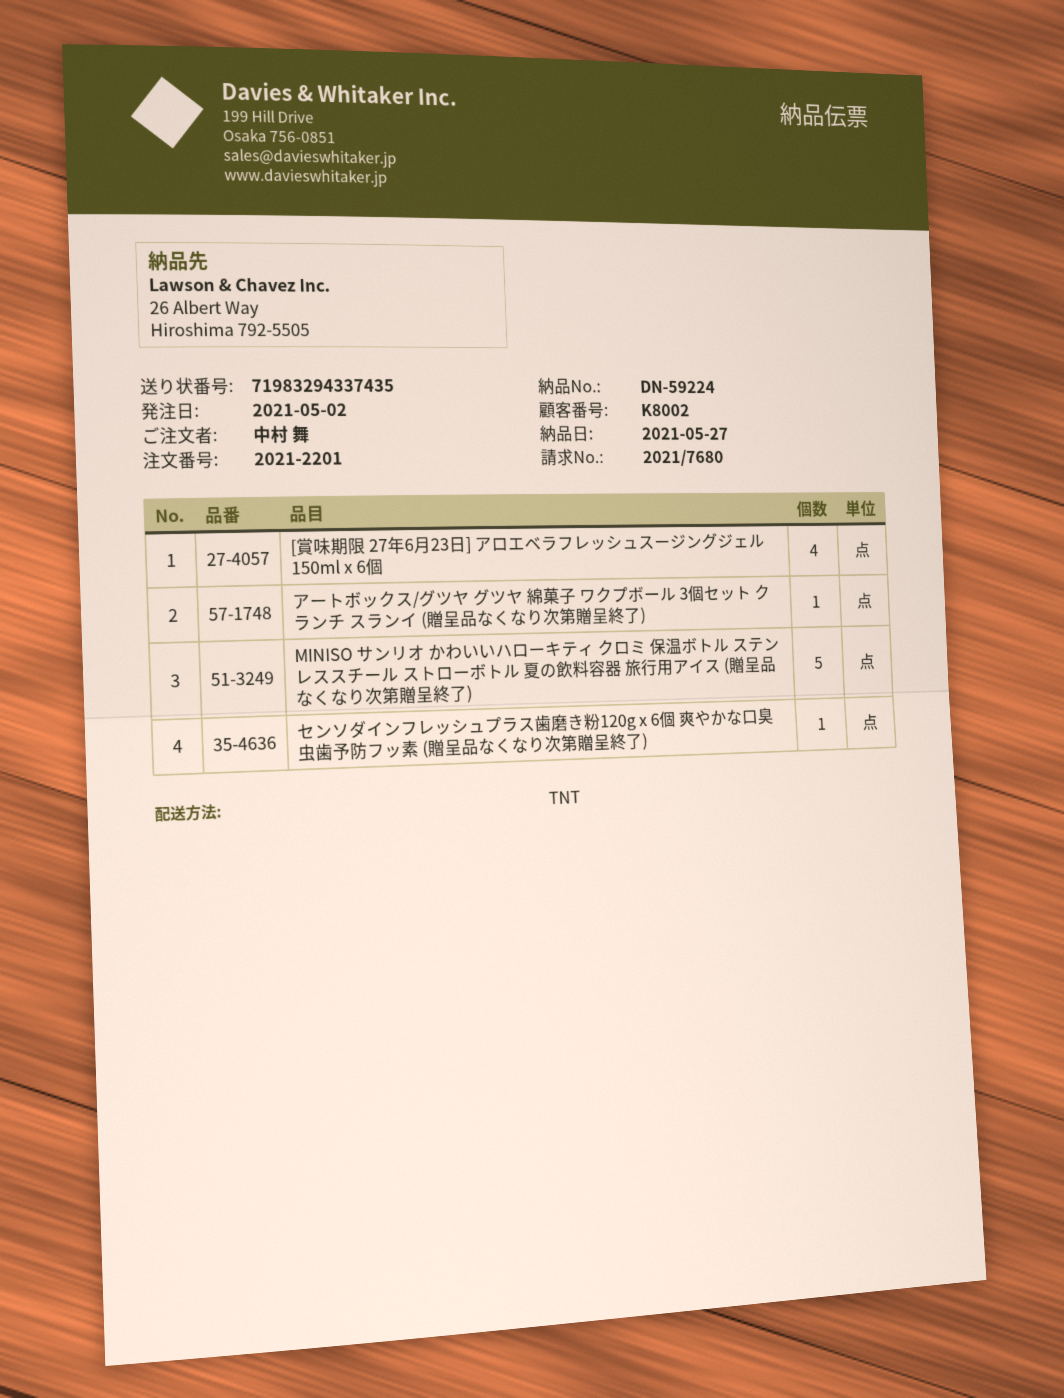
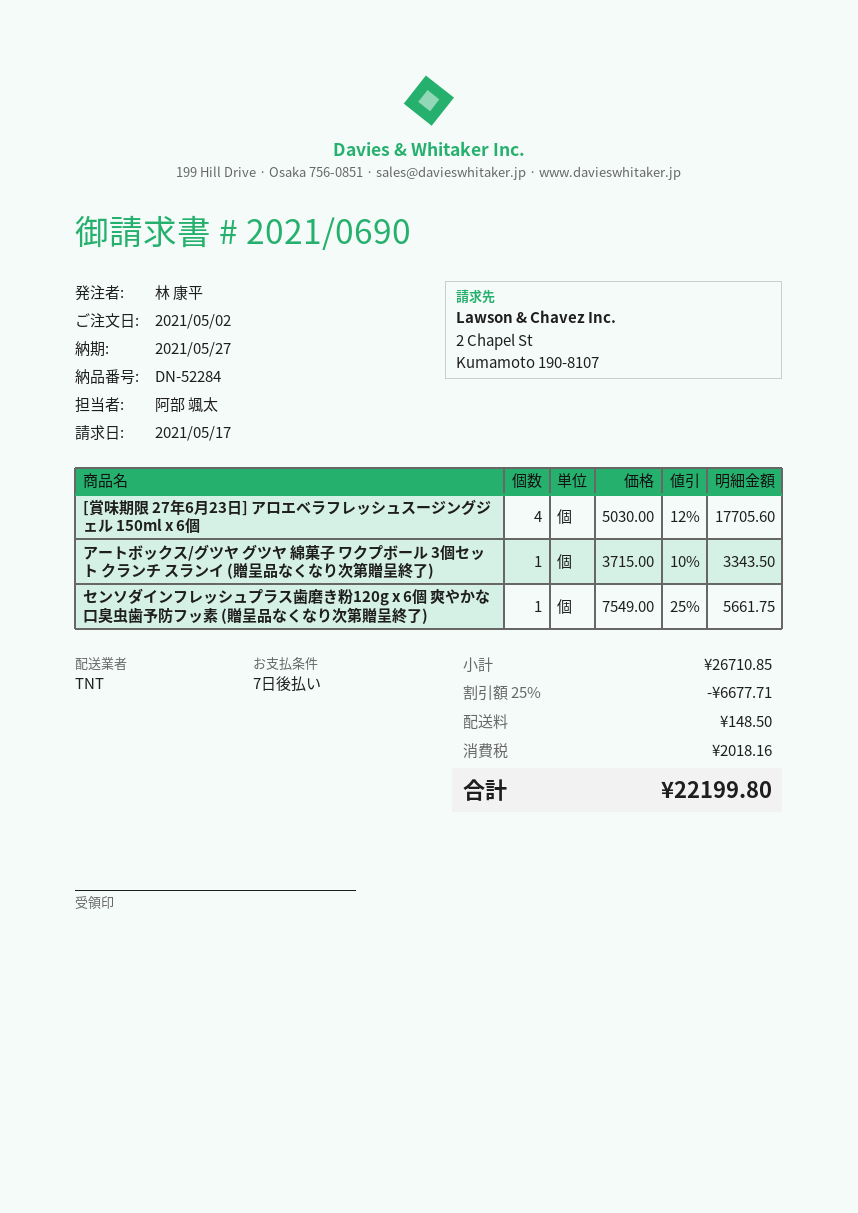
delivery note number: DN-59224 -> DN-52284
invoice number: 2021/7680 -> 2021/0690
ordered by: 中村 舞 -> 林 康平
MINISO サンリオ かわいいハローキティ クロミ 保温ボトル ステンレススチール ストローボトル 夏の飲料容器 旅行用アイス (贈呈品なくなり次第贈呈終了): 5 -> none

